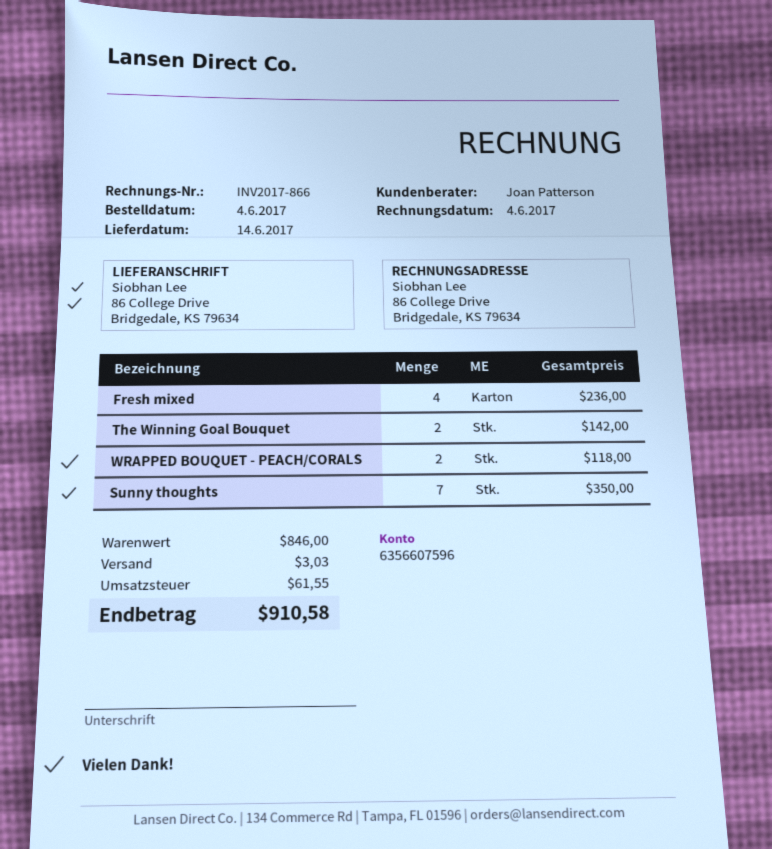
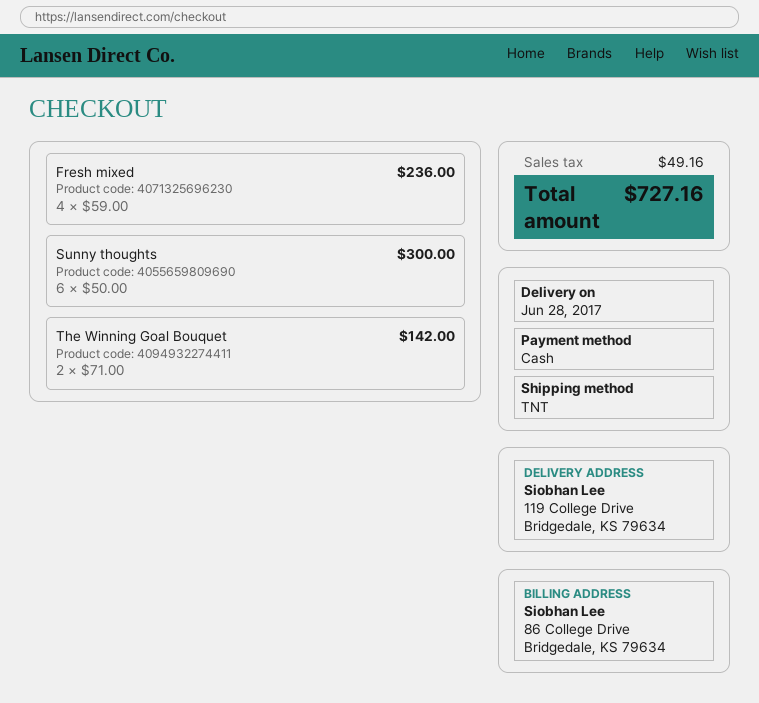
delivery date: 2017-06-14 -> 2017-06-28
ship to: 86 College Drive, Bridgedale, KS 79634 -> 119 College Drive, Bridgedale, KS 79634
WRAPPED BOUQUET - PEACH/CORALS: 2 for 118.00 -> none
Sunny thoughts: 7 for 350.00 -> 6 for 300.00
shipping: 3.03 -> none
tax: 61.55 -> 49.16
total: 910.58 -> 727.16

